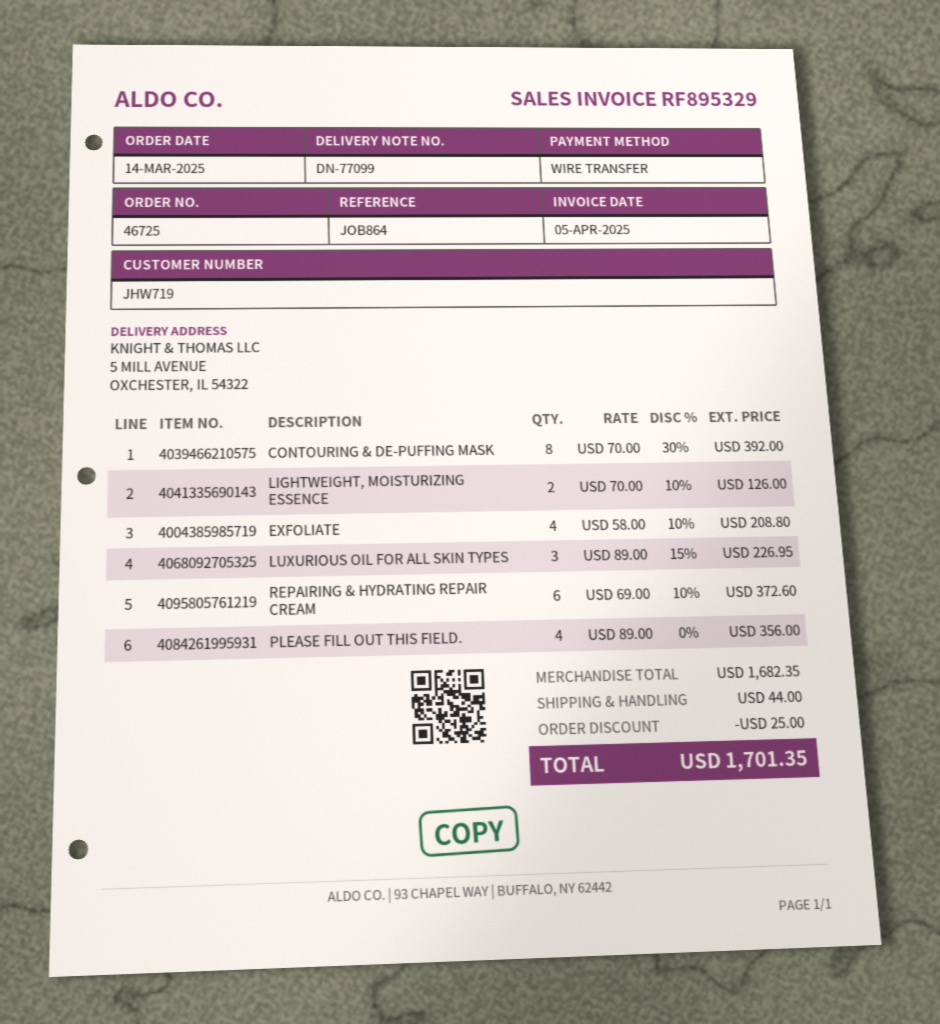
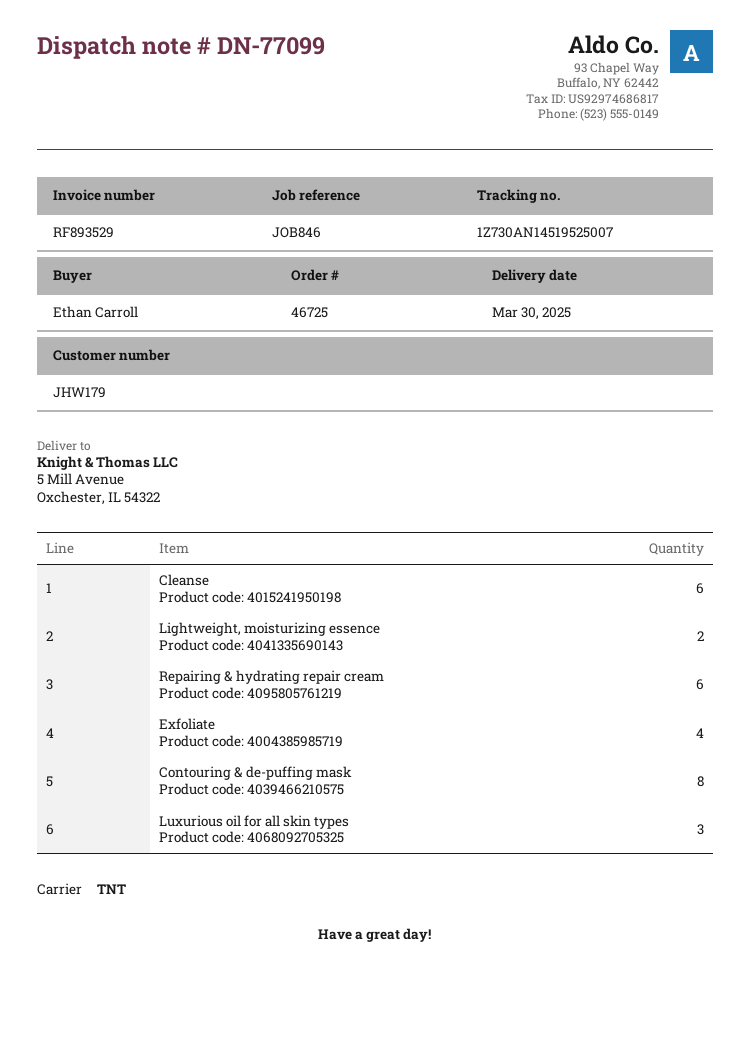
invoice number: RF895329 -> RF893529
customer number: JHW719 -> JHW179
reference: JOB864 -> JOB846
PLEASE FILL OUT THIS FIELD.: 4 -> none
Cleanse: none -> 6

